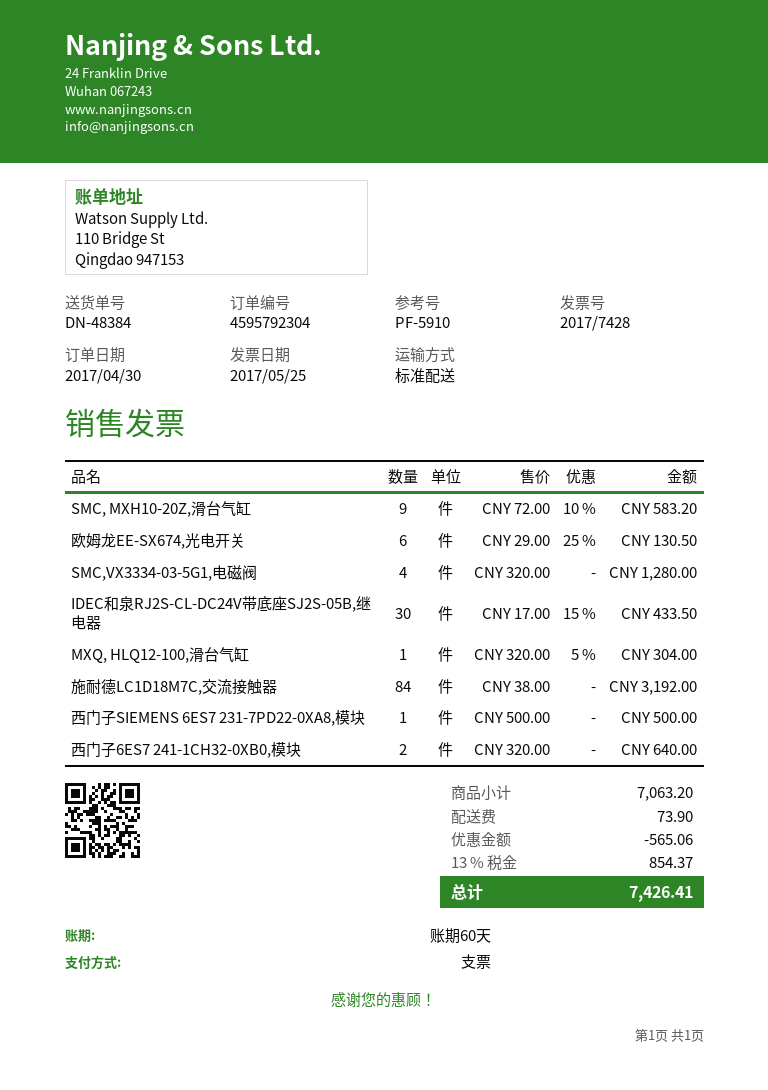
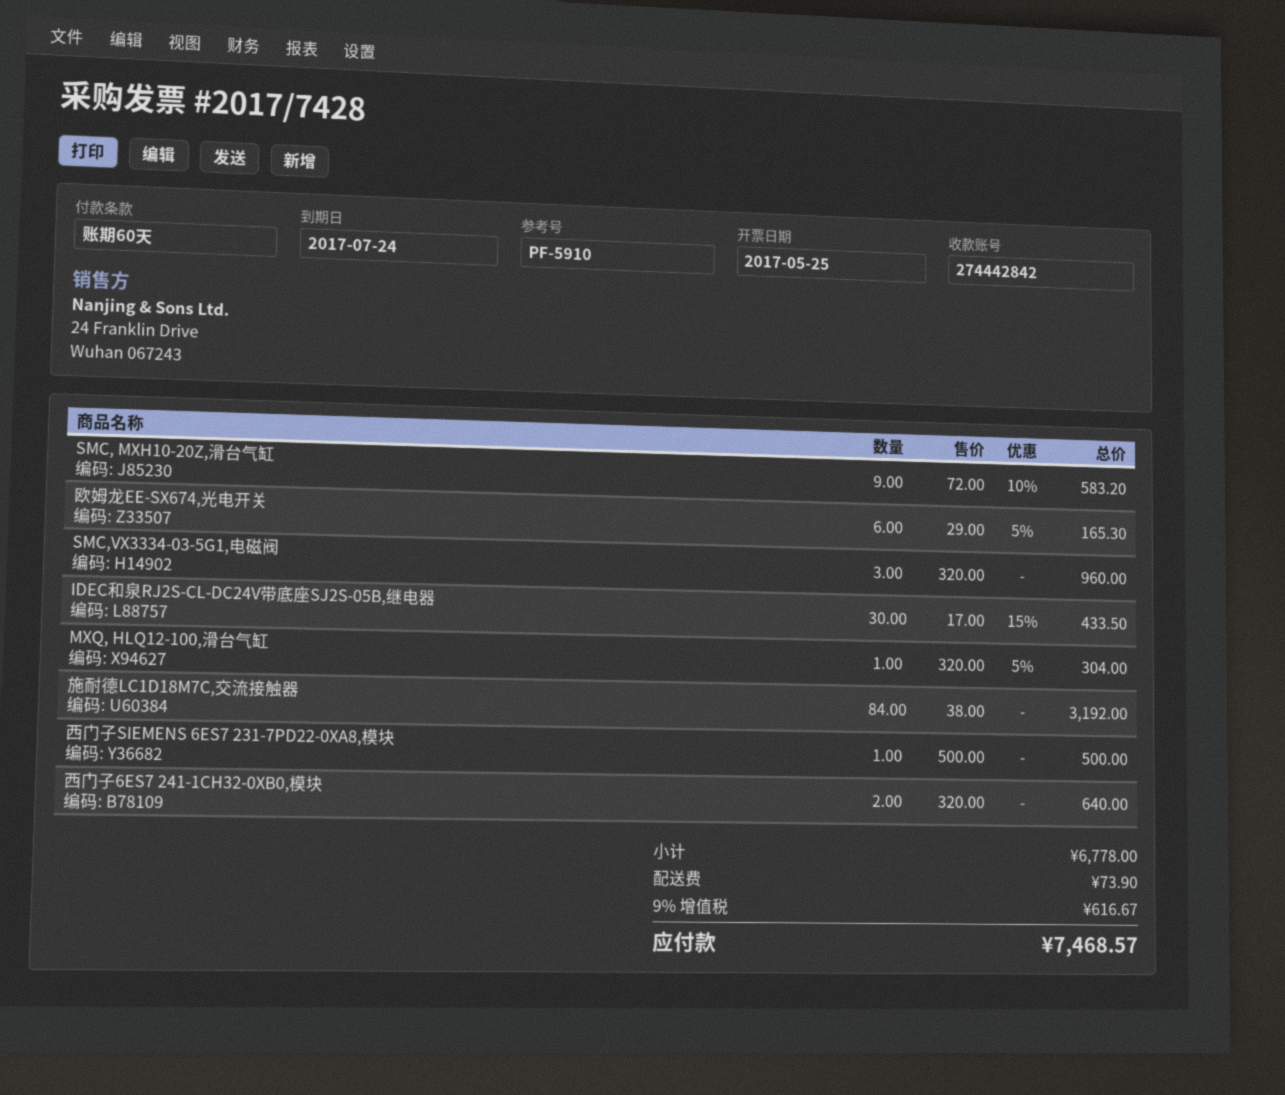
欧姆龙EE-SX674,光电开关: 6 x 29.00 - 25% = 130.50 -> 6 x 29.00 - 5% = 165.30
SMC,VX3334-03-5G1,电磁阀: 4 x 320.00 = 1280.00 -> 3 x 320.00 = 960.00
subtotal: 7063.20 -> 6778.00
discount: 565.06 -> none
tax: 13% = 854.37 -> 9% = 616.67
total: 7426.41 -> 7468.57

